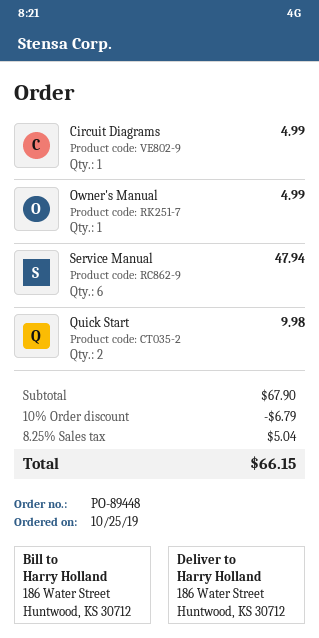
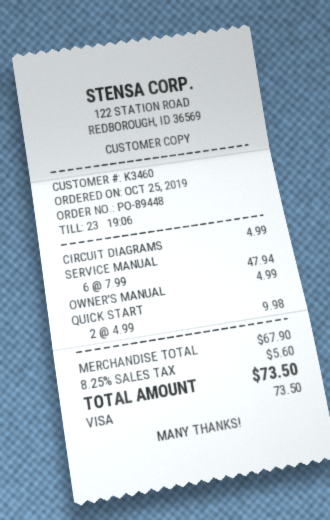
discount: 10% = 6.79 -> none
tax: 8.25% = 5.04 -> 8.25% = 5.60
total: 66.15 -> 73.50

